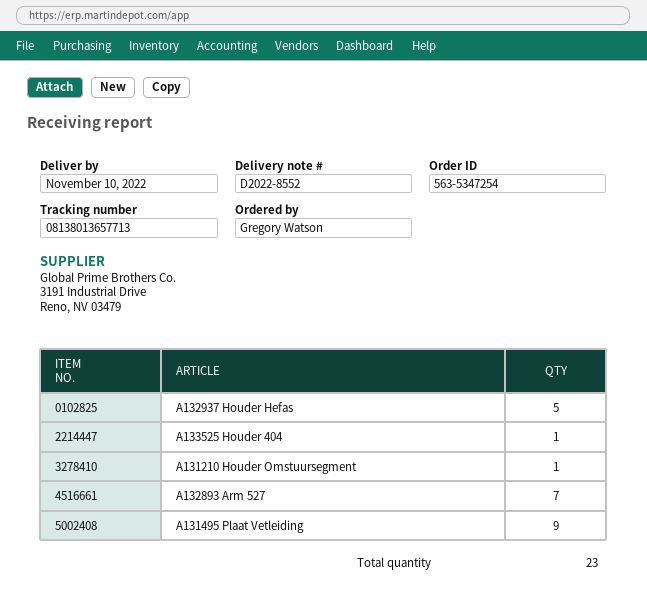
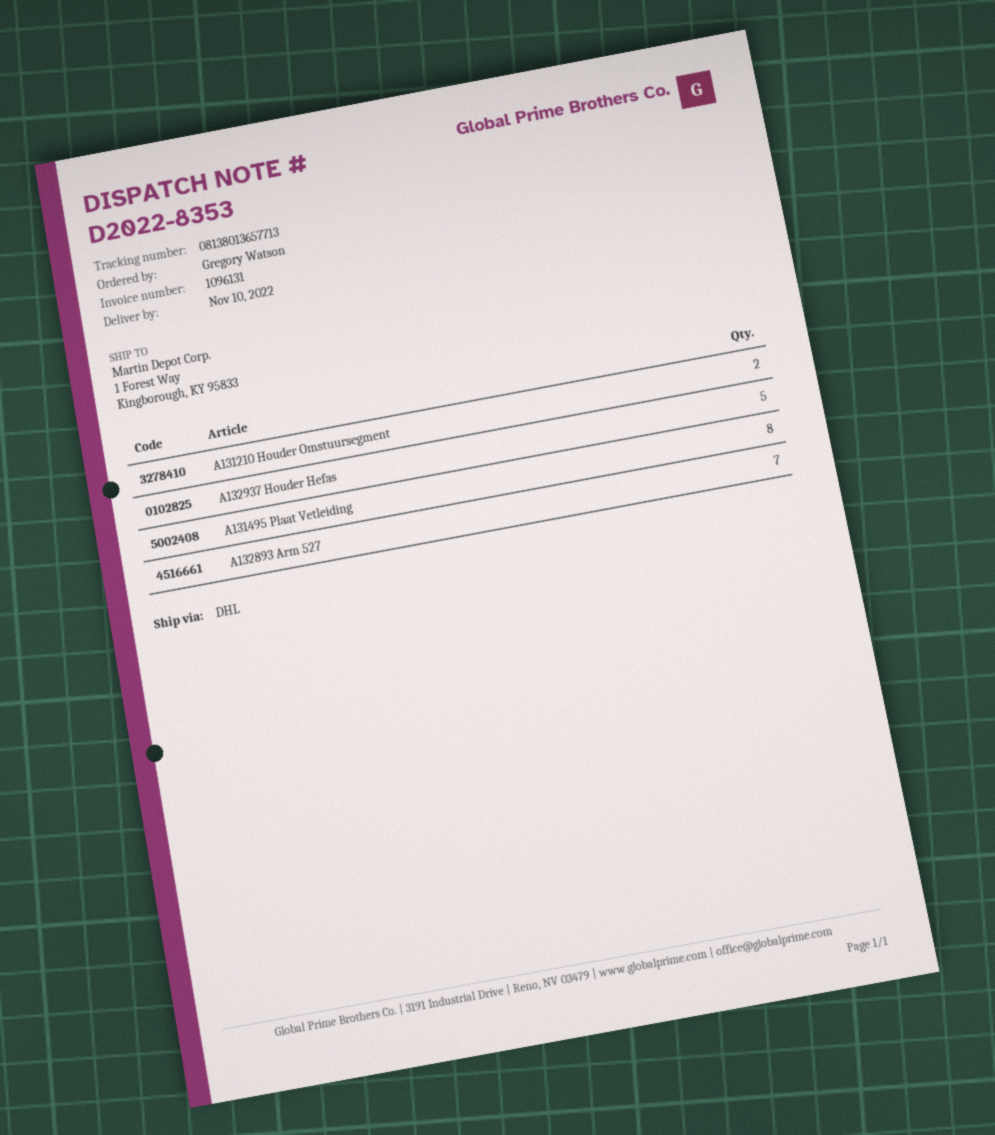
delivery note number: D2022-8552 -> D2022-8353
A133525 Houder 404: 1 -> none
A131210 Houder Omstuursegment: 1 -> 2
A131495 Plaat Vetleiding: 9 -> 8

